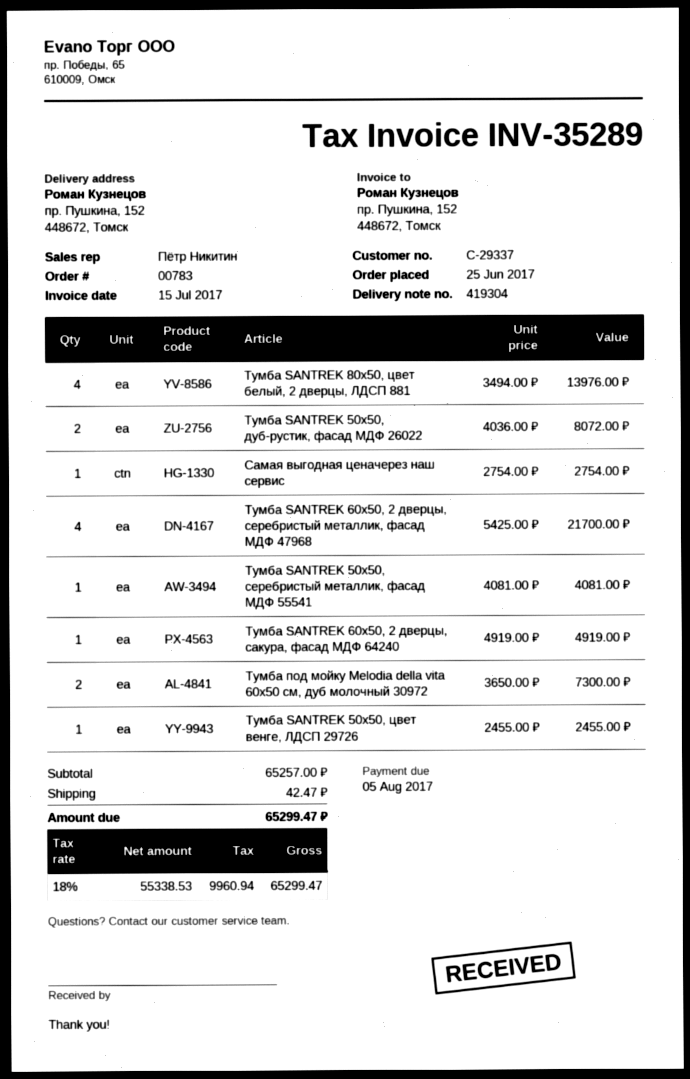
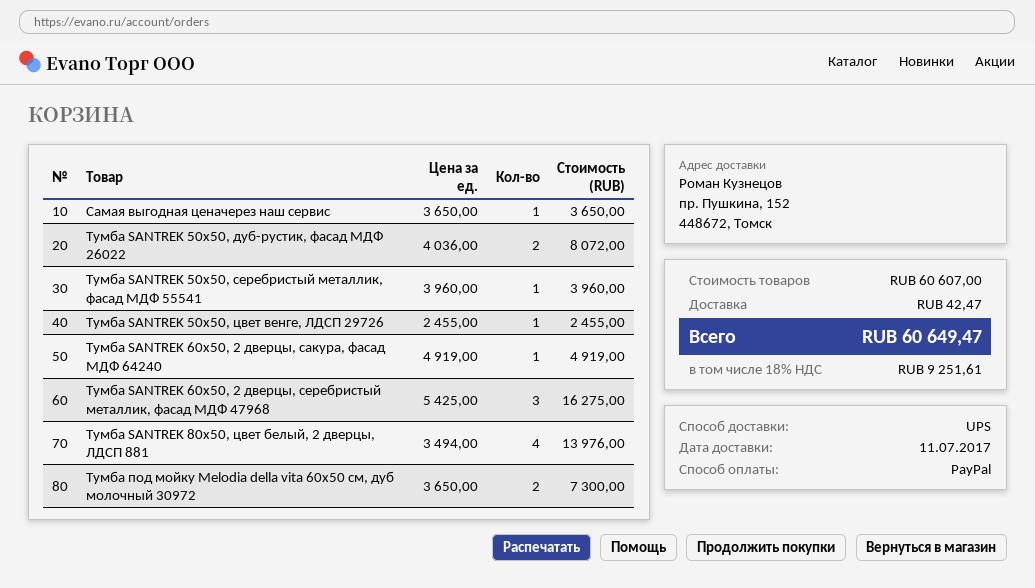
Самая выгодная ценачерез наш сервис: 1 x 2754.00 = 2754.00 -> 1 x 3650.00 = 3650.00
Тумба SANTREK 60х50, 2 дверцы, серебристый металлик, фасад МДФ 47968: 4 x 5425.00 = 21700.00 -> 3 x 5425.00 = 16275.00
Тумба SANTREK 50х50, серебристый металлик, фасад МДФ 55541: 1 x 4081.00 = 4081.00 -> 1 x 3960.00 = 3960.00
subtotal: 65257.00 -> 60607.00
tax: 18% = 9960.94 -> 18% = 9251.61
total: 65299.47 -> 60649.47

